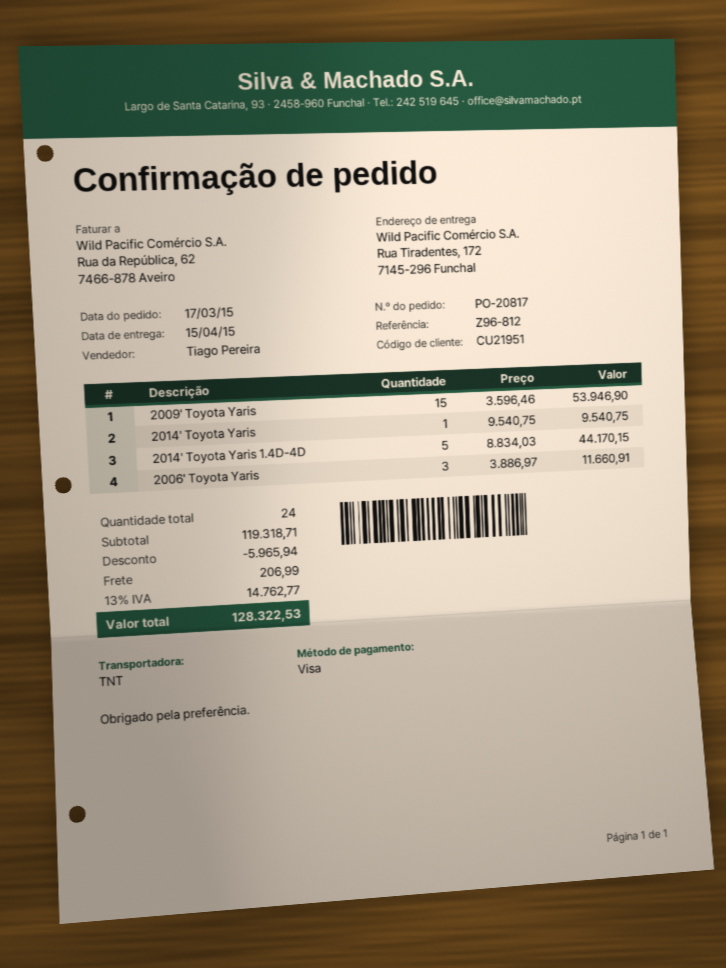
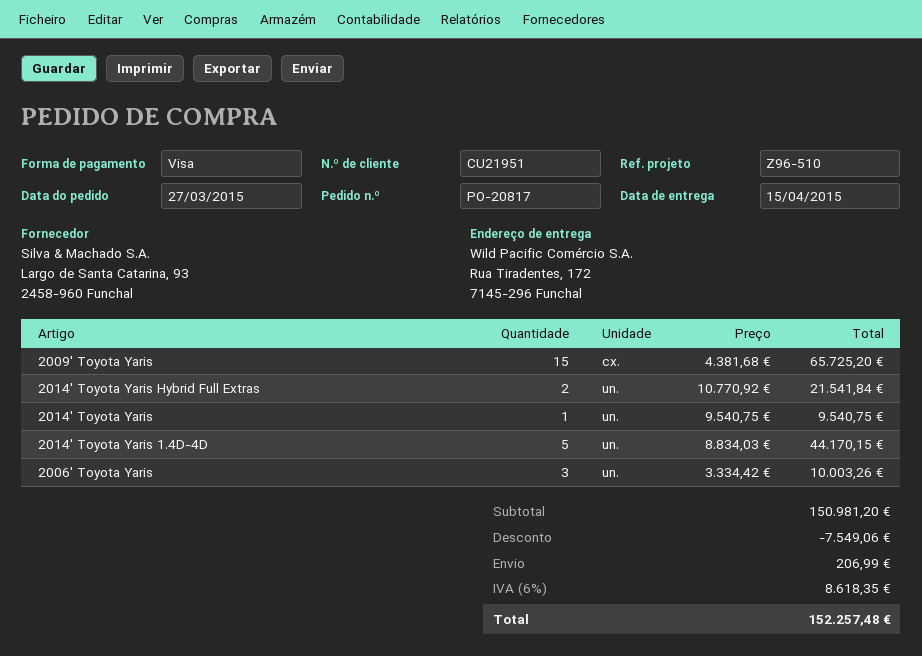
order date: 2015-03-17 -> 2015-03-27
reference: Z96-812 -> Z96-510
2009' Toyota Yaris: 15 x 3596.46 = 53946.90 -> 15 x 4381.68 = 65725.20
2006' Toyota Yaris: 3 x 3886.97 = 11660.91 -> 3 x 3334.42 = 10003.26
2014' Toyota Yaris Hybrid Full Extras: none -> 2 x 10770.92 = 21541.84
subtotal: 119318.71 -> 150981.20
discount: 5965.94 -> 7549.06
tax: 13% = 14762.77 -> 6% = 8618.35
total: 128322.53 -> 152257.48

